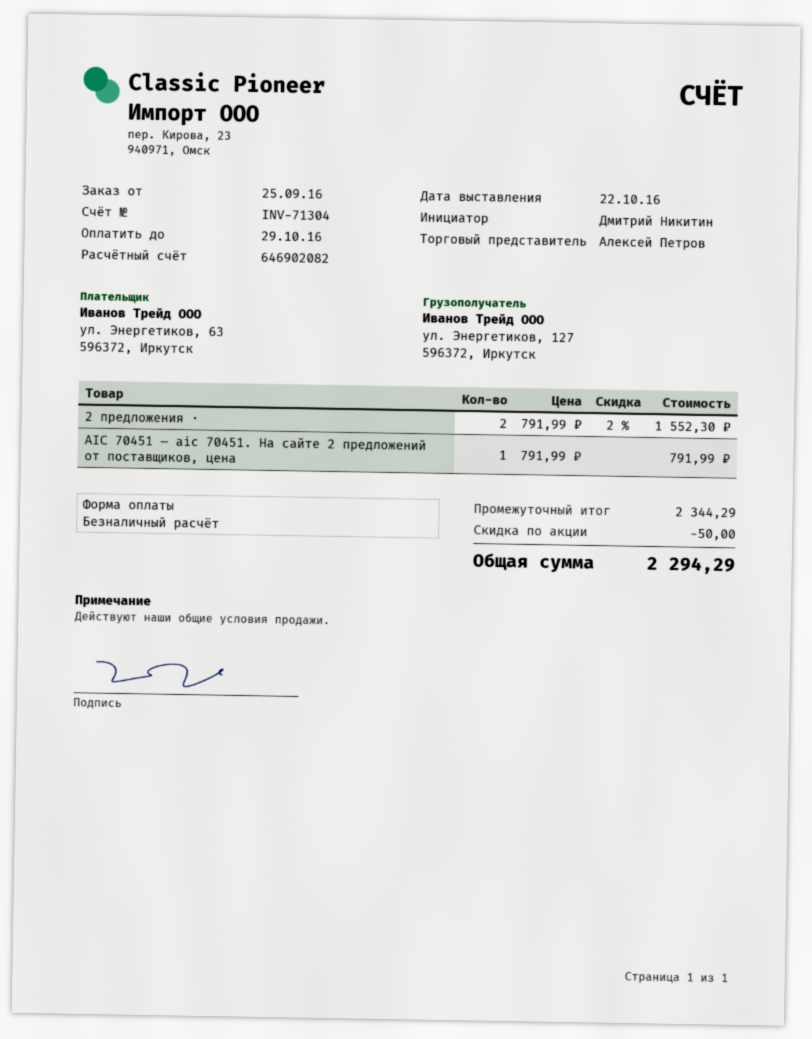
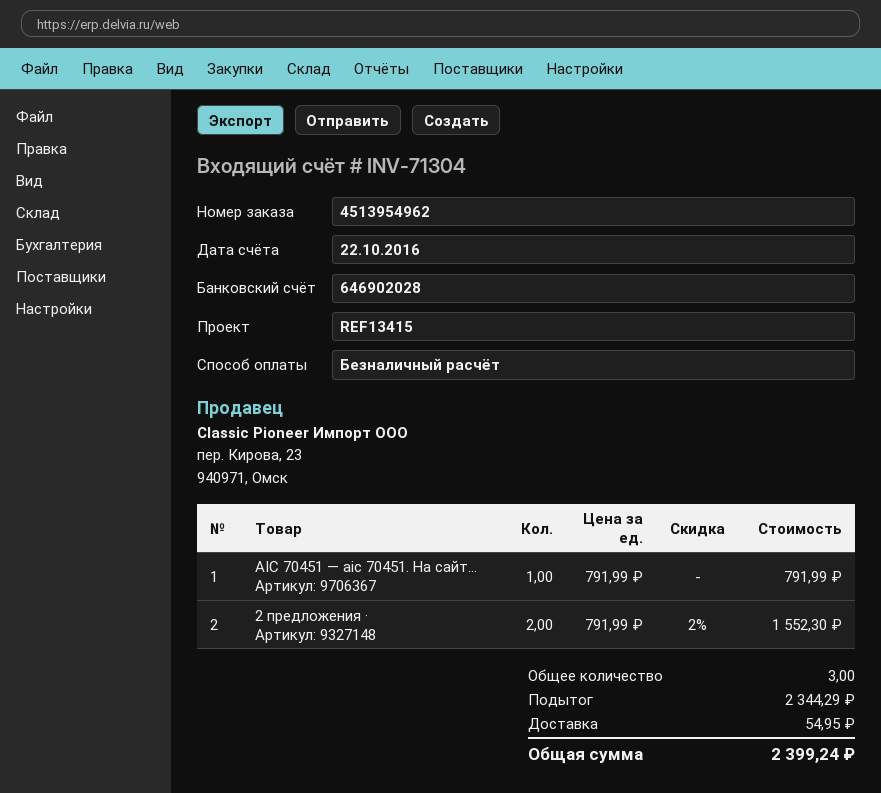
bank account: 646902082 -> 646902028
discount: 50.00 -> none
shipping: none -> 54.95
total: 2294.29 -> 2399.24

